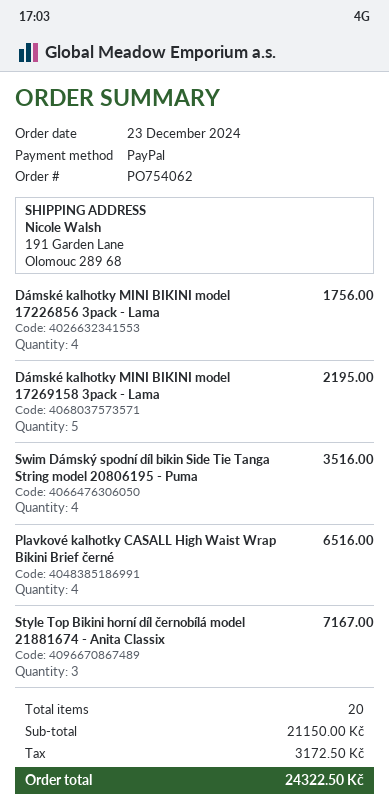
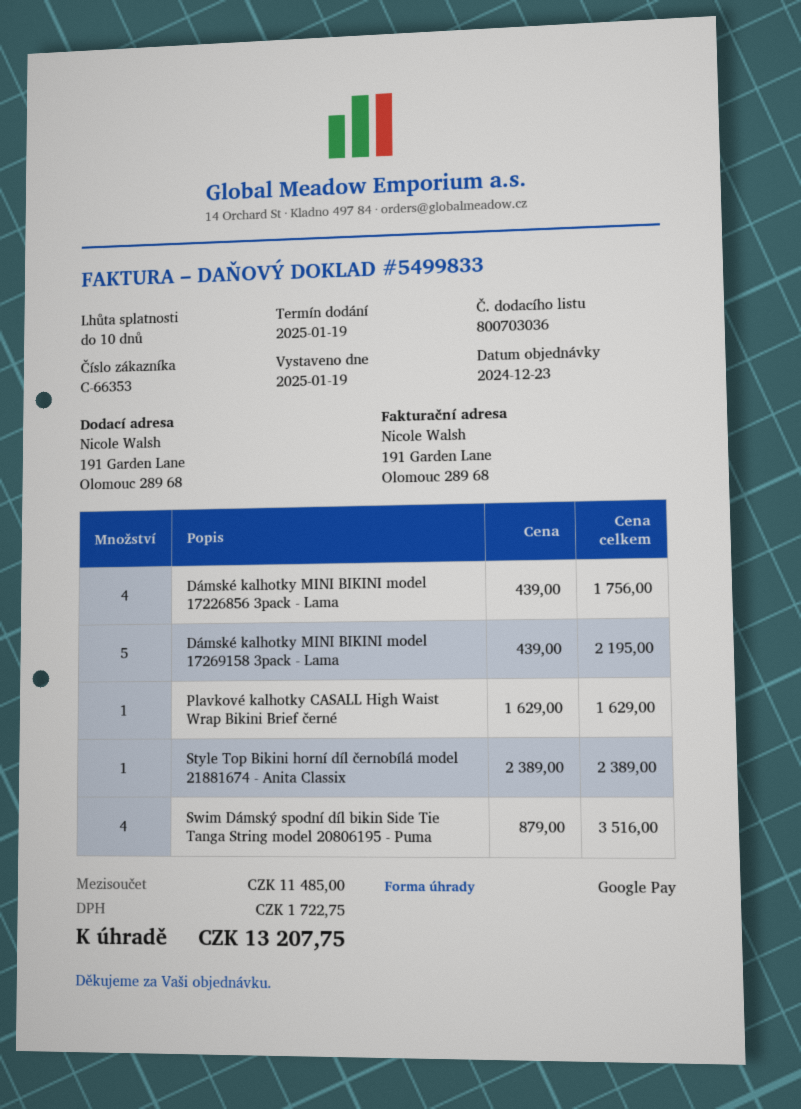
payment method: PayPal -> Google Pay
Plavkové kalhotky CASALL High Waist Wrap Bikini Brief černé: 4 for 6516.00 -> 1 for 1629.00
Style Top Bikini horní díl černobílá model 21881674 - Anita Classix: 3 for 7167.00 -> 1 for 2389.00
subtotal: 21150.00 -> 11485.00
tax: 3172.50 -> 1722.75
total: 24322.50 -> 13207.75

